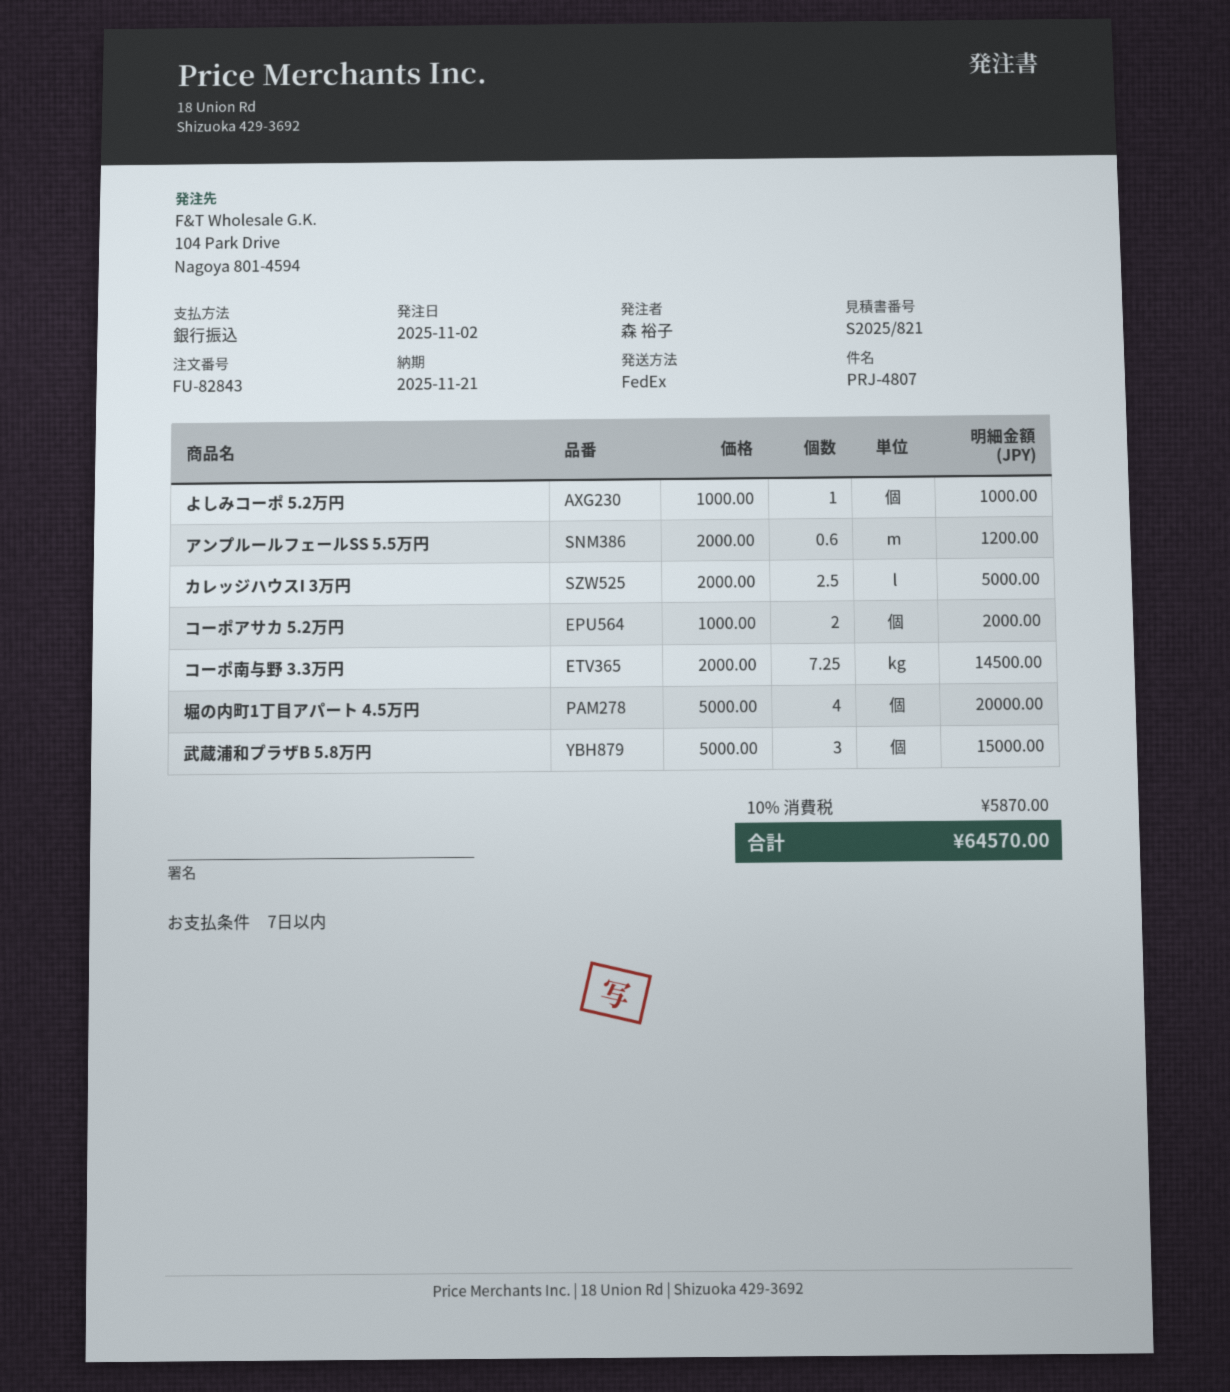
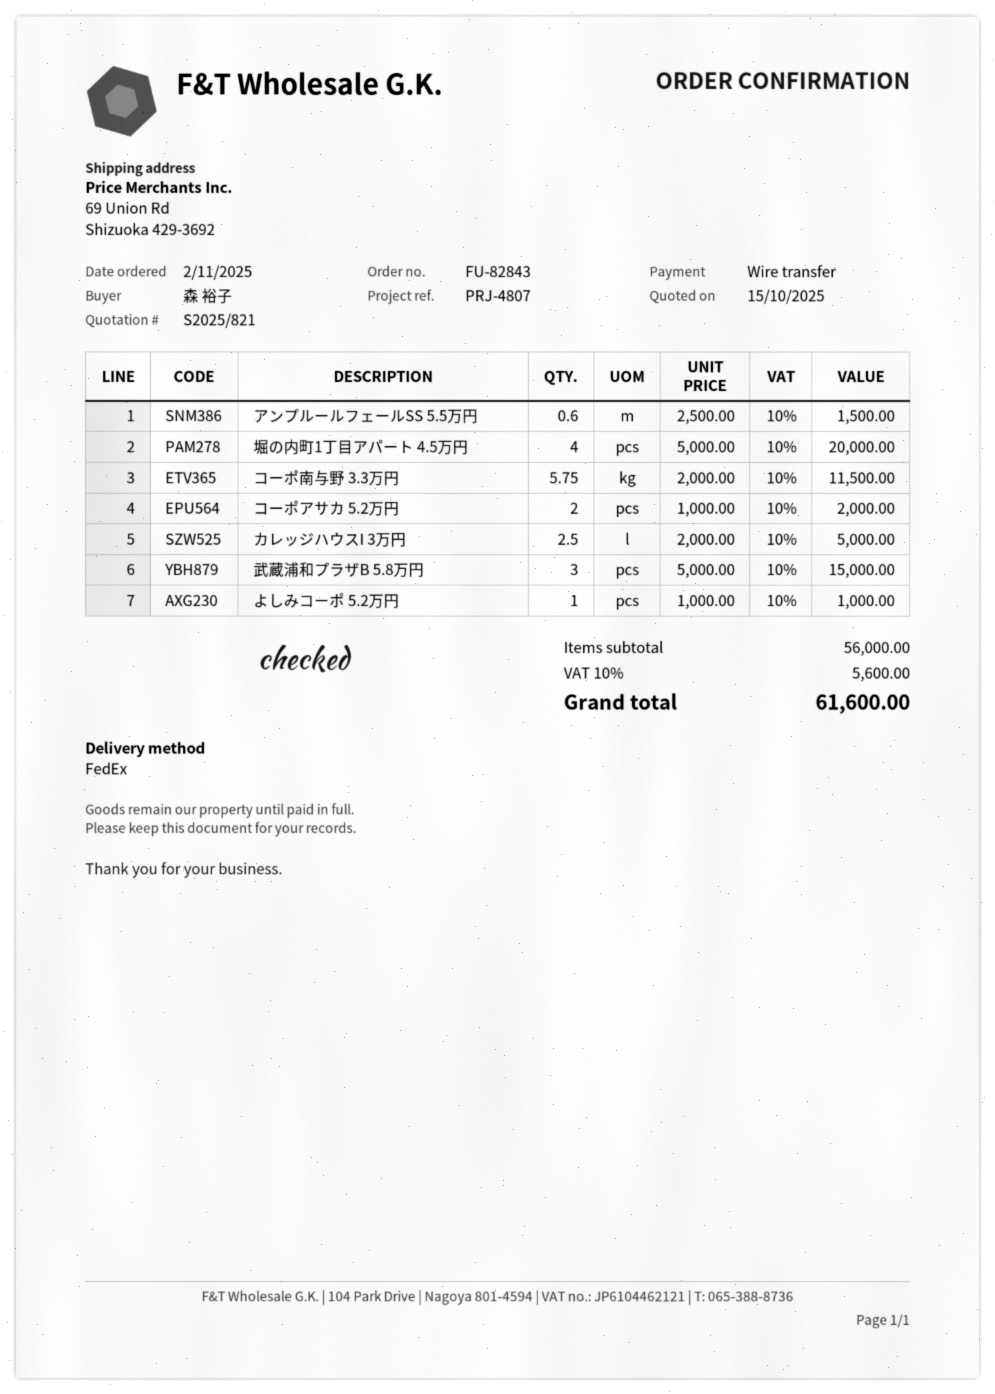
アンプルールフェールSS 5.5万円: 0.6 x 2000.00 = 1200.00 -> 0.6 x 2500.00 = 1500.00
コーポ南与野 3.3万円: 7.25 x 2000.00 = 14500.00 -> 5.75 x 2000.00 = 11500.00
tax: 10% = 5870.00 -> 10% = 5600.00
total: 64570.00 -> 61600.00

